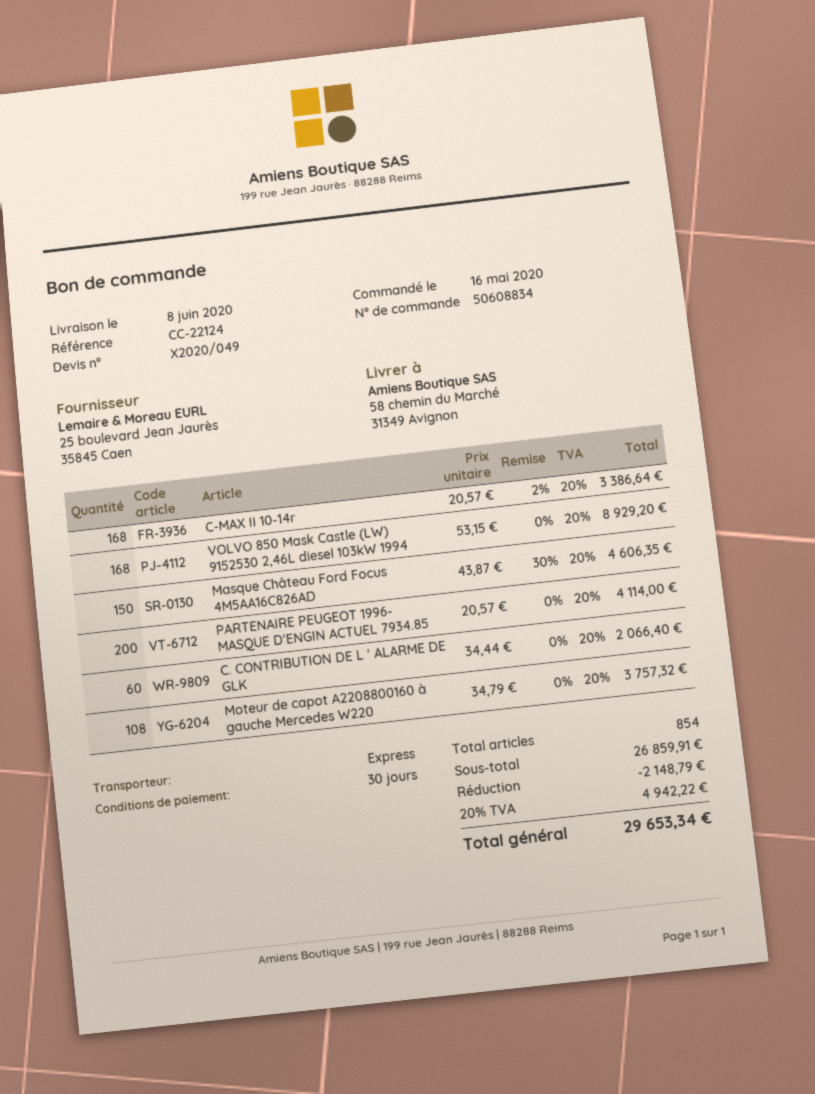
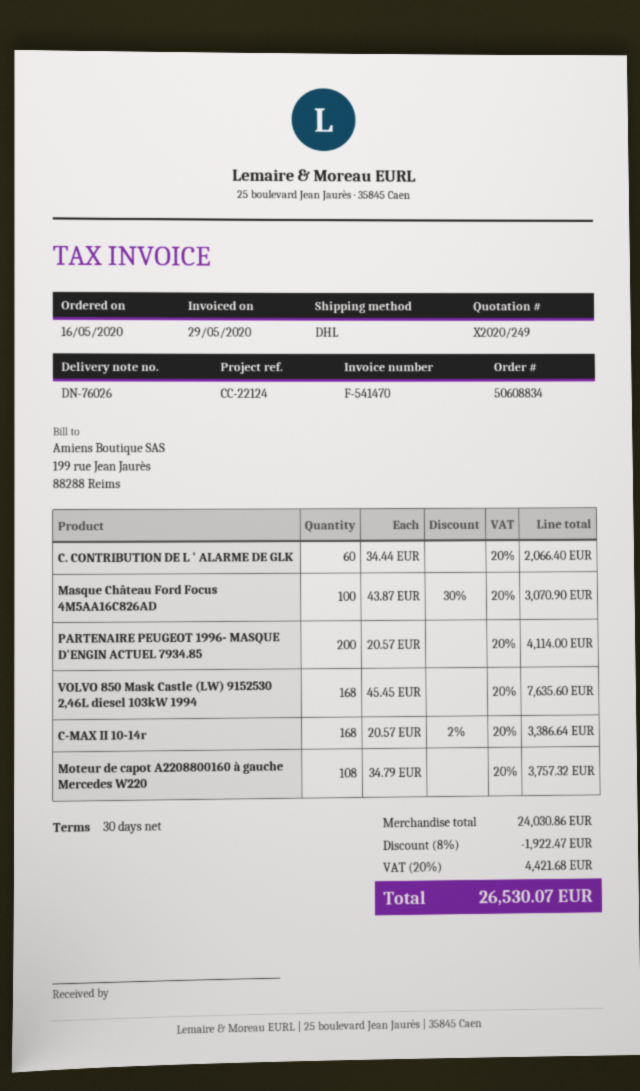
quote number: X2020/049 -> X2020/249
shipping method: express -> DHL
VOLVO 850 Mask Castle (LW) 9152530 2,46L diesel 103kW 1994: 168 x 53.15 = 8929.20 -> 168 x 45.45 = 7635.60
Masque Château Ford Focus 4M5AA16C826AD: 150 x 43.87 - 30% = 4606.35 -> 100 x 43.87 - 30% = 3070.90
subtotal: 26859.91 -> 24030.86
discount: 2148.79 -> 1922.47
tax: 20% = 4942.22 -> 20% = 4421.68
total: 29653.34 -> 26530.07

